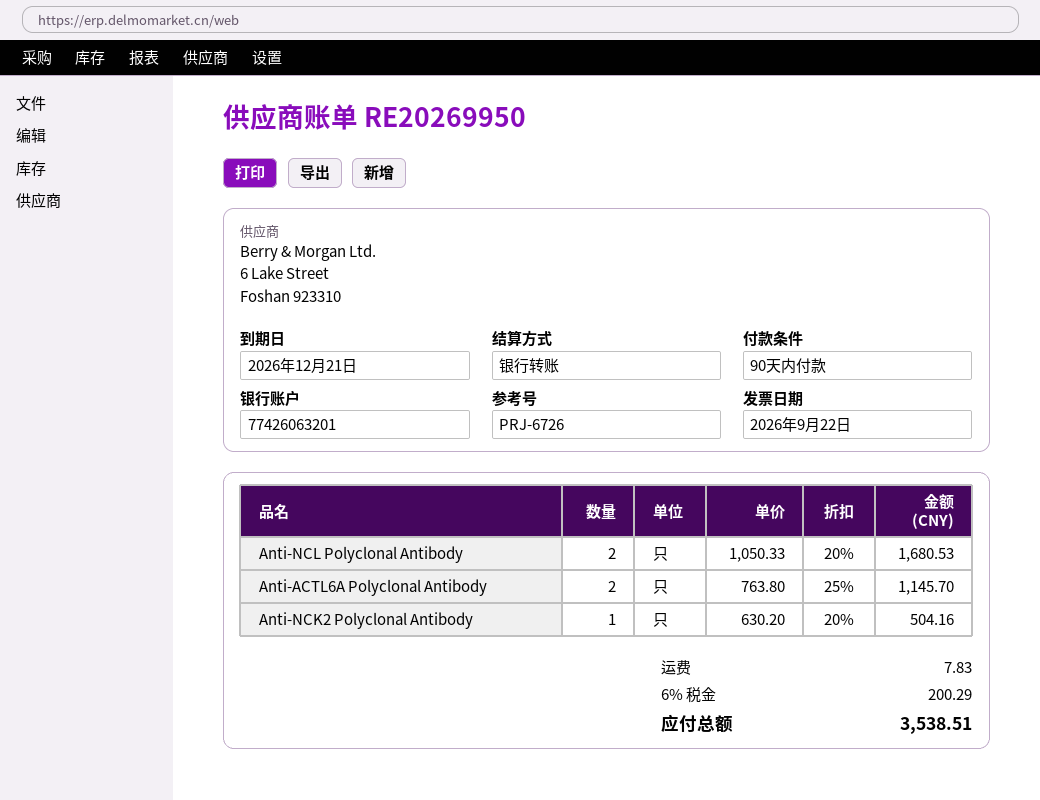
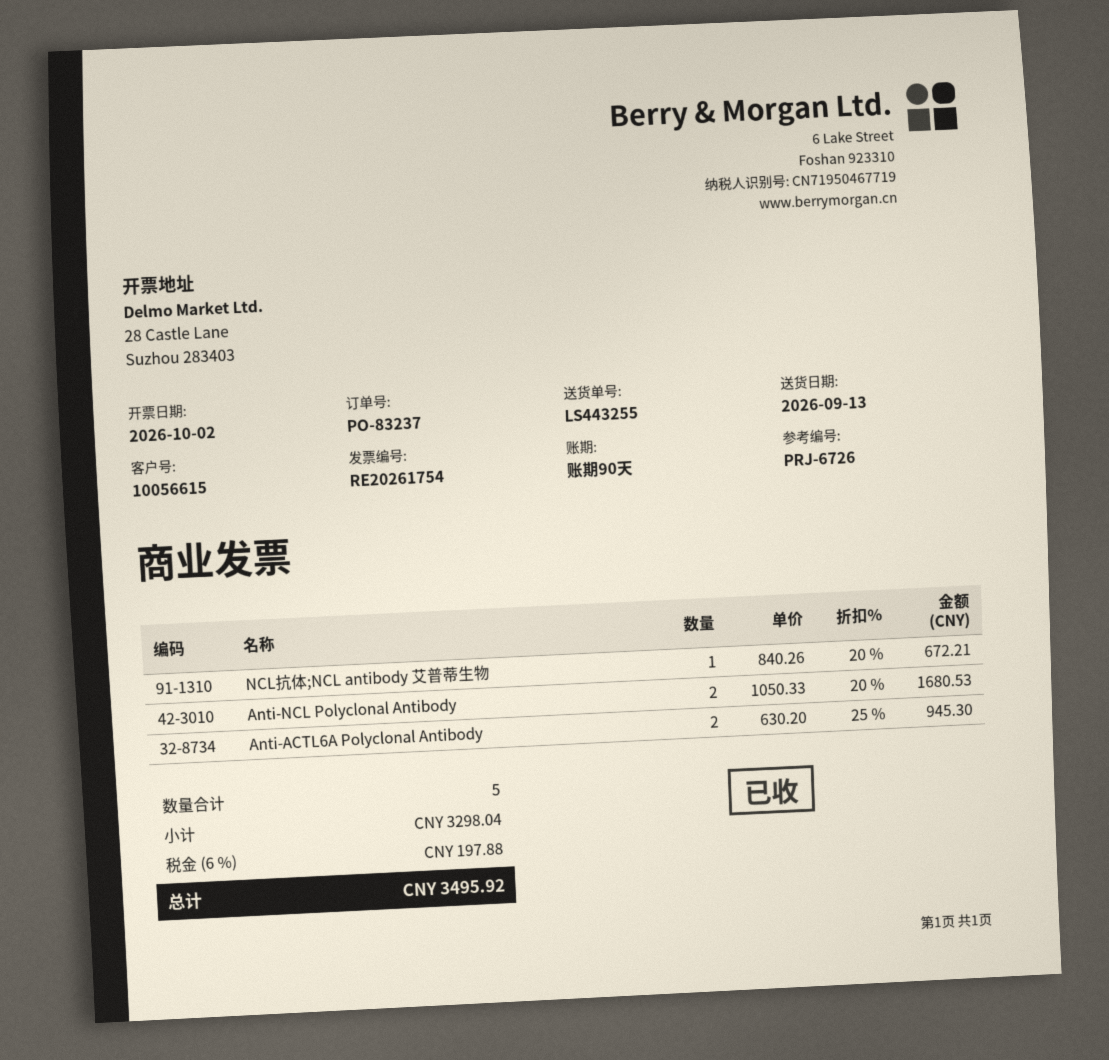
invoice number: RE20269950 -> RE20261754
invoice date: 2026-09-22 -> 2026-10-02
Anti-ACTL6A Polyclonal Antibody: 2 x 763.80 - 25% = 1145.70 -> 2 x 630.20 - 25% = 945.30
Anti-NCK2 Polyclonal Antibody: 1 x 630.20 - 20% = 504.16 -> none
NCL抗体;NCL antibody 艾普蒂生物: none -> 1 x 840.26 - 20% = 672.21
shipping: 7.83 -> none
tax: 6% = 200.29 -> 6% = 197.88
total: 3538.51 -> 3495.92

